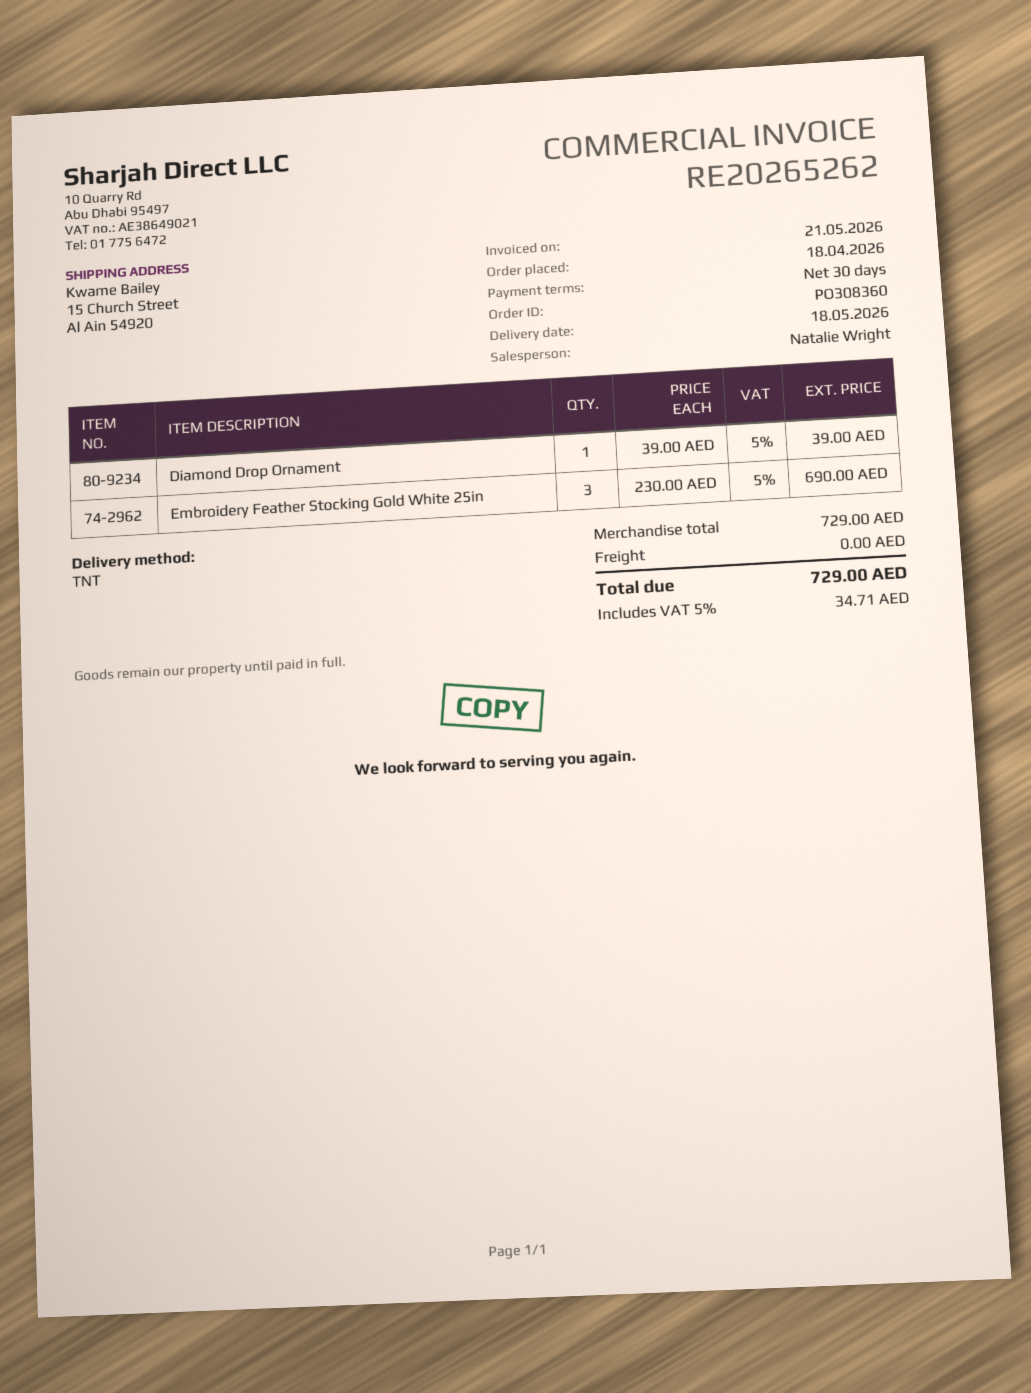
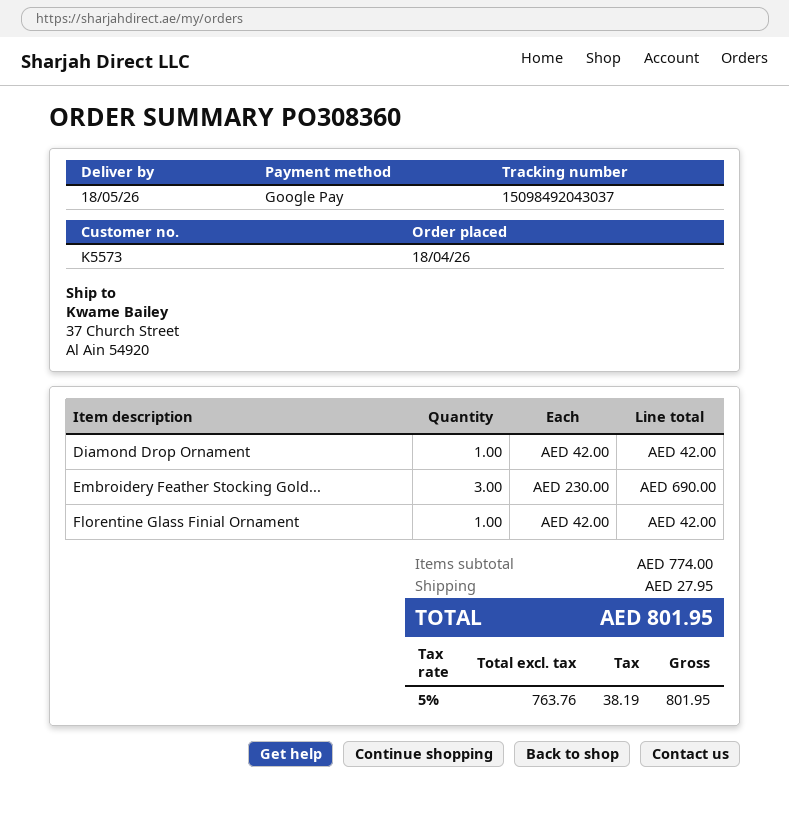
ship to: 15 Church Street, Al Ain 54920 -> 37 Church Street, Al Ain 54920
Diamond Drop Ornament: 1 x 39.00 = 39.00 -> 1 x 42.00 = 42.00
Florentine Glass Finial Ornament: none -> 1 x 42.00 = 42.00
subtotal: 729.00 -> 774.00
shipping: 0.00 -> 27.95
tax: 5% = 34.71 -> 5% = 38.19
total: 729.00 -> 801.95

